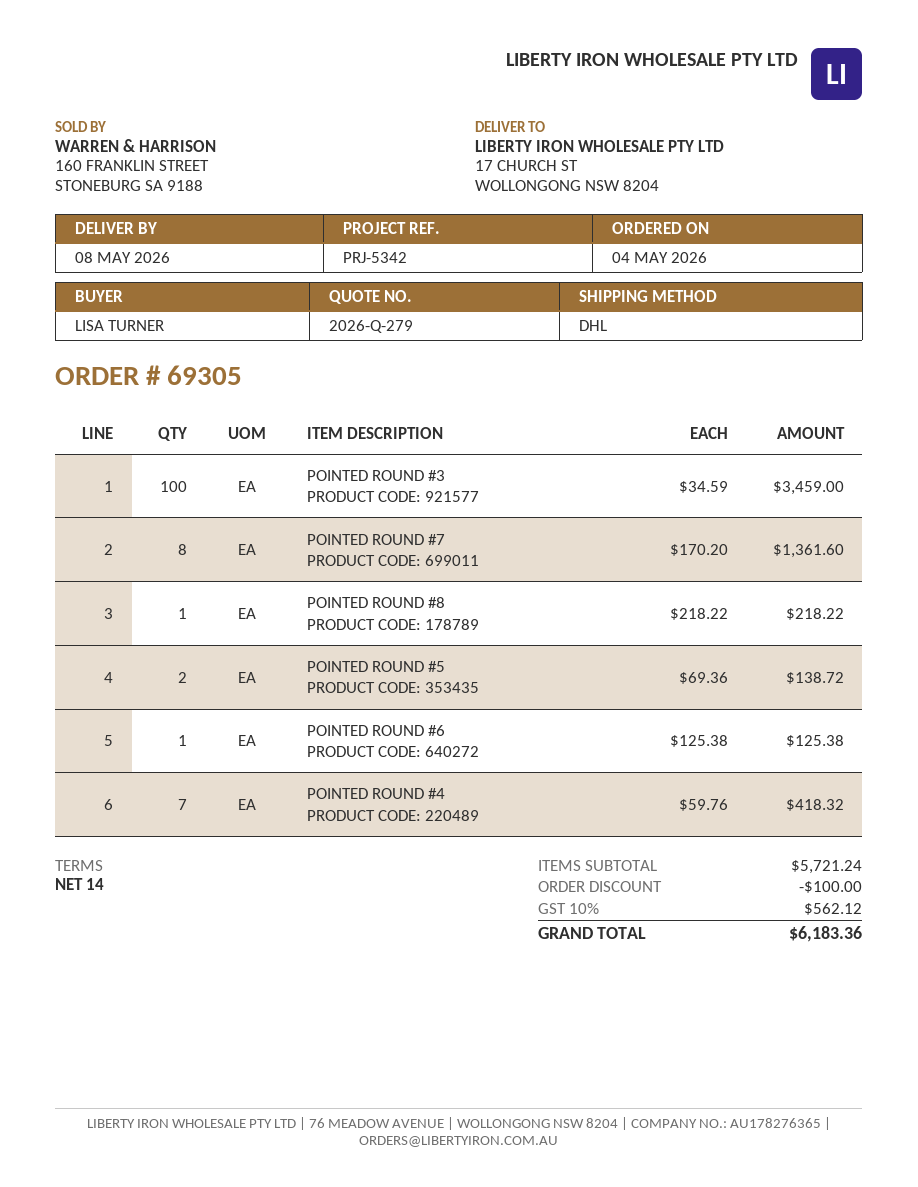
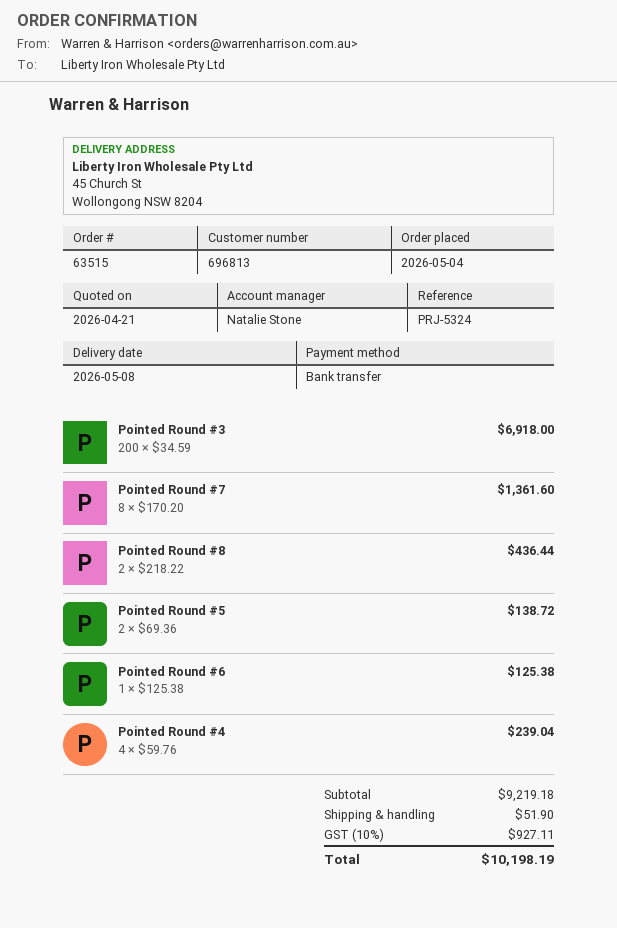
order number: 69305 -> 63515
reference: PRJ-5342 -> PRJ-5324
ship to: 17 CHURCH ST, WOLLONGONG NSW 8204 -> 45 Church St, Wollongong NSW 8204
POINTED ROUND #3: 100 x 34.59 = 3459.00 -> 200 x 34.59 = 6918.00
POINTED ROUND #8: 1 x 218.22 = 218.22 -> 2 x 218.22 = 436.44
POINTED ROUND #4: 7 x 59.76 = 418.32 -> 4 x 59.76 = 239.04
subtotal: 5721.24 -> 9219.18
discount: 100.00 -> none
shipping: none -> 51.90
tax: 10% = 562.12 -> 10% = 927.11
total: 6183.36 -> 10198.19

